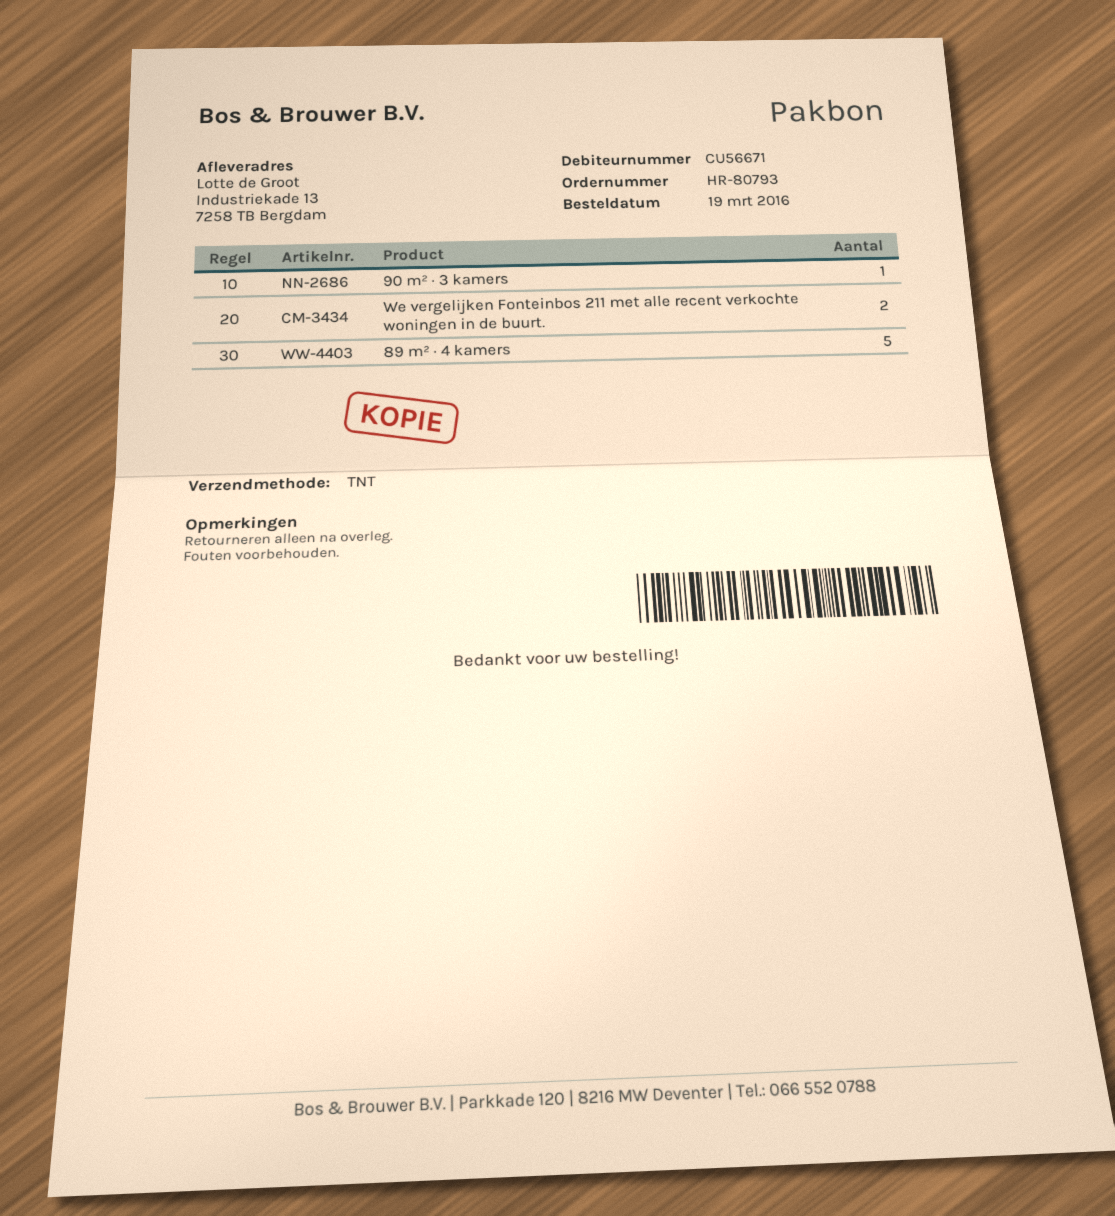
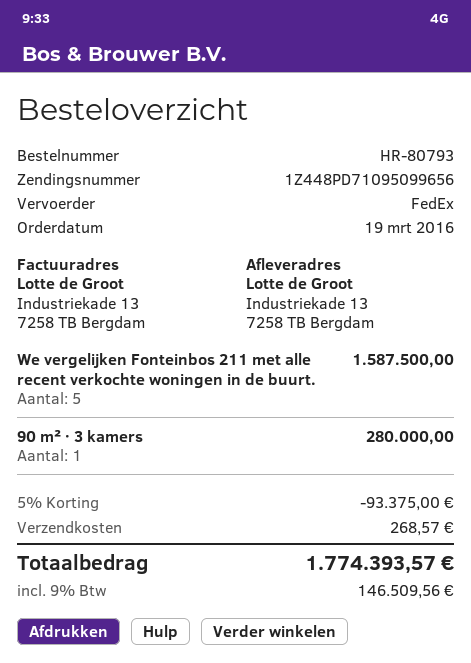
shipping method: TNT -> FedEx
We vergelijken Fonteinbos 211 met alle recent verkochte woningen in de buurt.: 2 -> 5
89 m² · 4 kamers: 5 -> none

